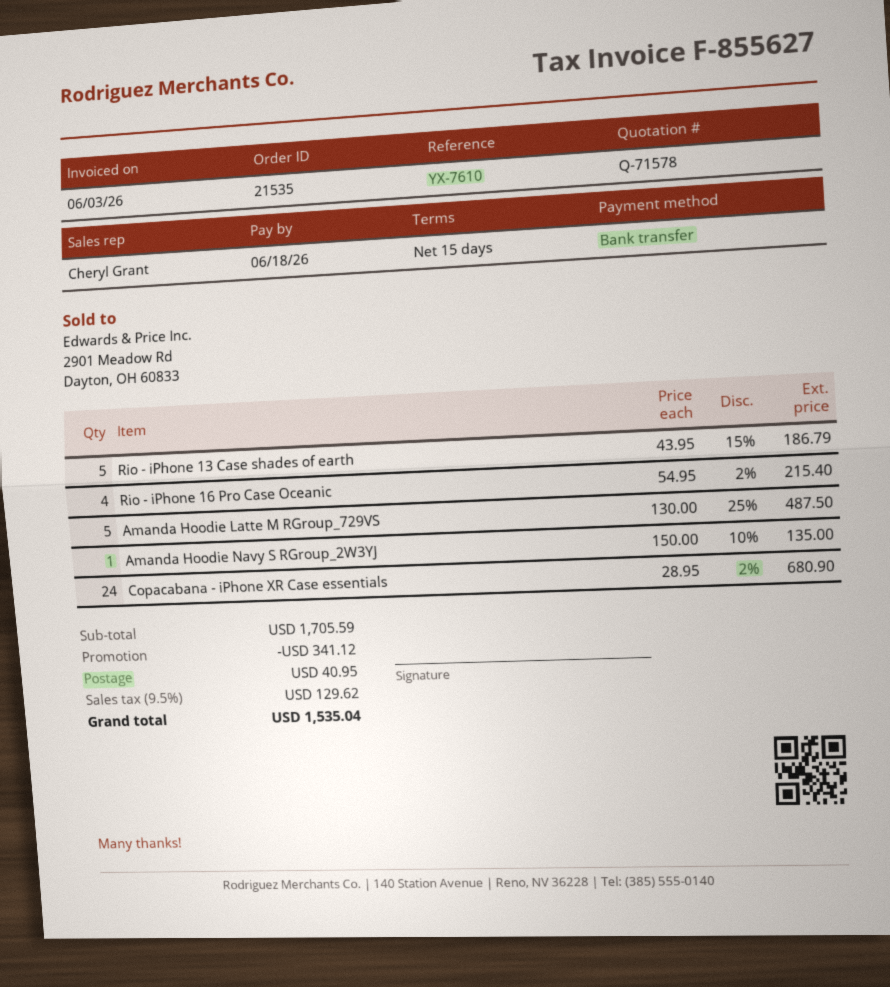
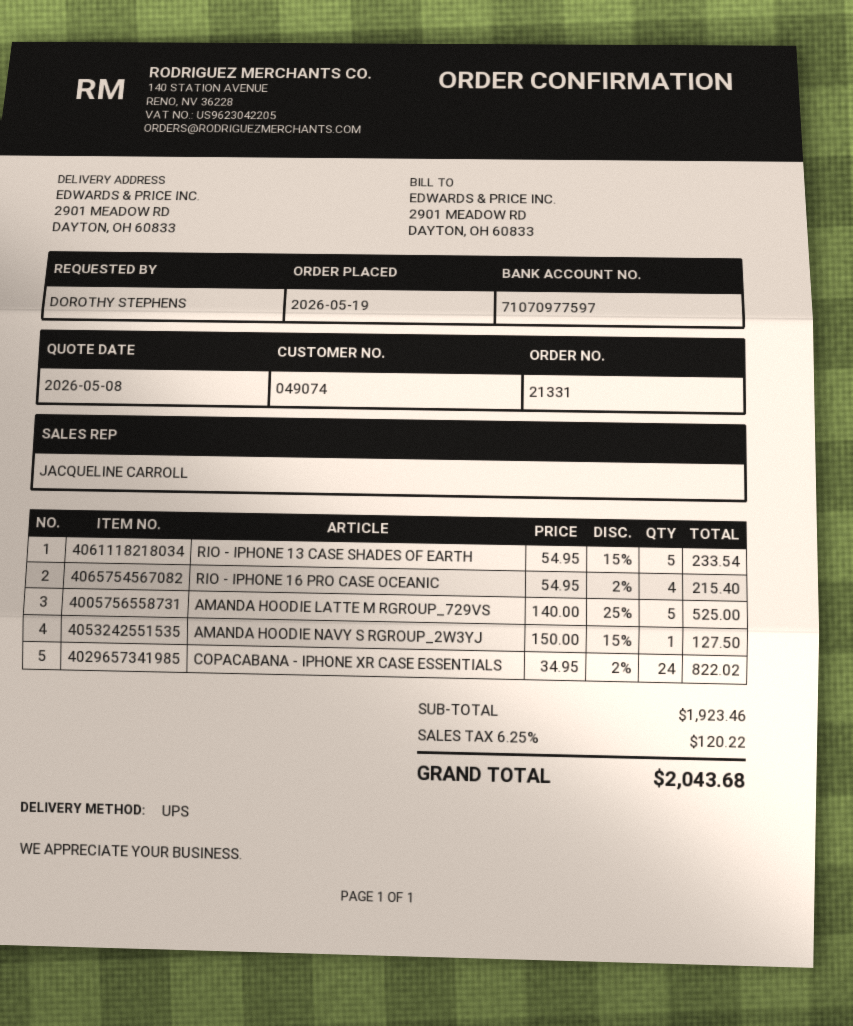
order number: 21535 -> 21331
sales rep: Cheryl Grant -> JACQUELINE CARROLL
Rio - iPhone 13 Case shades of earth: 5 x 43.95 - 15% = 186.79 -> 5 x 54.95 - 15% = 233.54
Amanda Hoodie Latte M RGroup_729VS: 5 x 130.00 - 25% = 487.50 -> 5 x 140.00 - 25% = 525.00
Amanda Hoodie Navy S RGroup_2W3YJ: 1 x 150.00 - 10% = 135.00 -> 1 x 150.00 - 15% = 127.50
Copacabana - iPhone XR Case essentials: 24 x 28.95 - 2% = 680.90 -> 24 x 34.95 - 2% = 822.02
subtotal: 1705.59 -> 1923.46
discount: 341.12 -> none
shipping: 40.95 -> none
tax: 9.5% = 129.62 -> 6.25% = 120.22
total: 1535.04 -> 2043.68

